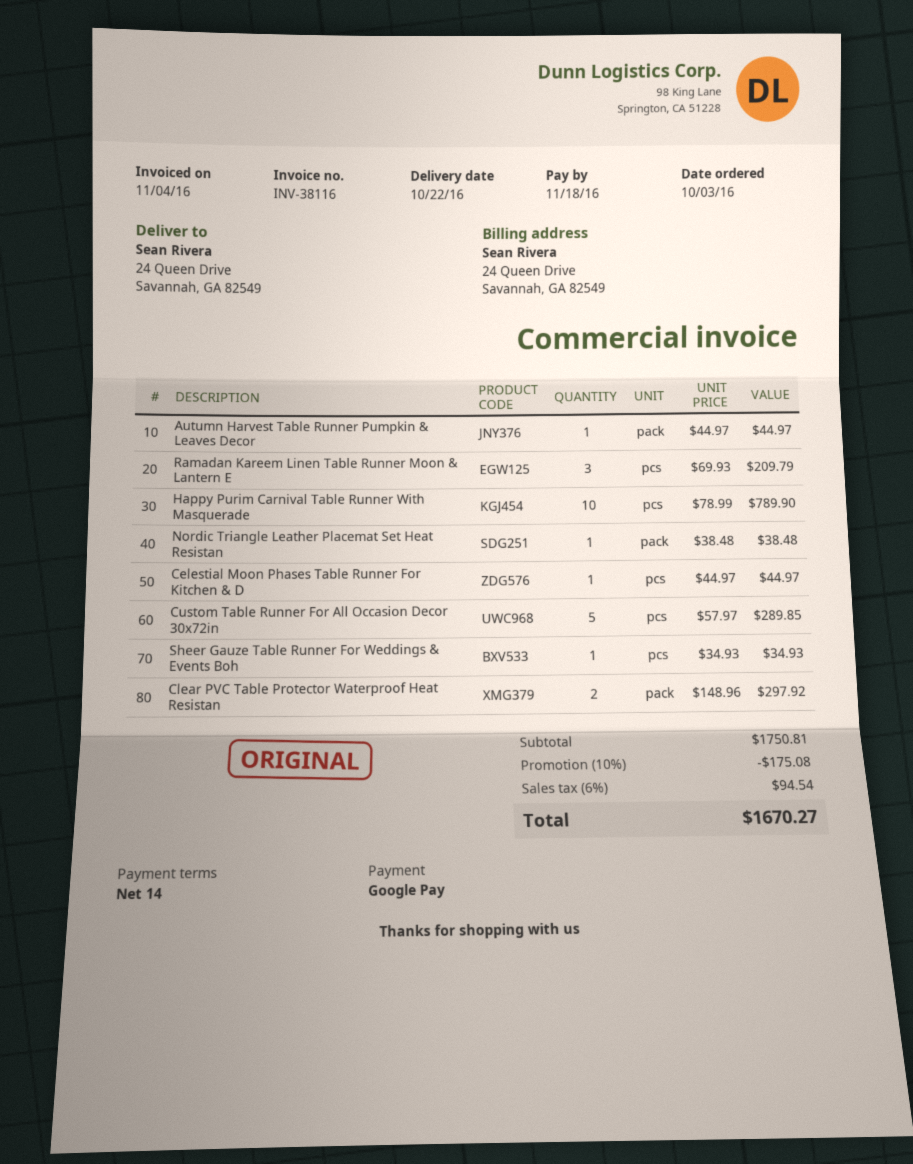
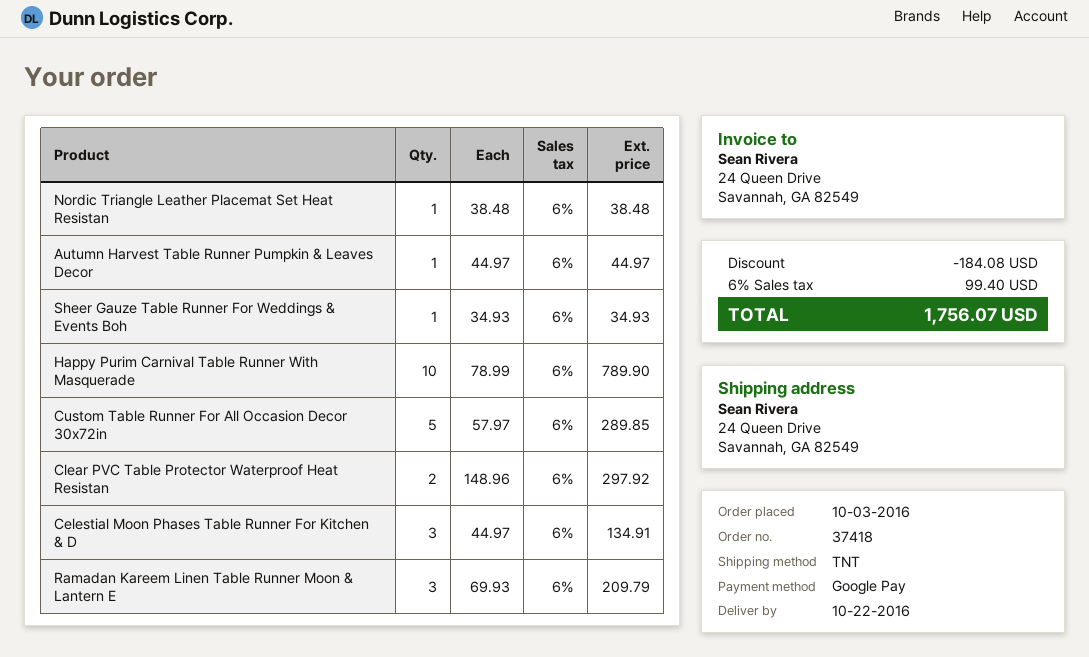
Celestial Moon Phases Table Runner For Kitchen & D: 1 x 44.97 = 44.97 -> 3 x 44.97 = 134.91
discount: 175.08 -> 184.08
tax: 6% = 94.54 -> 6% = 99.40
total: 1670.27 -> 1756.07

